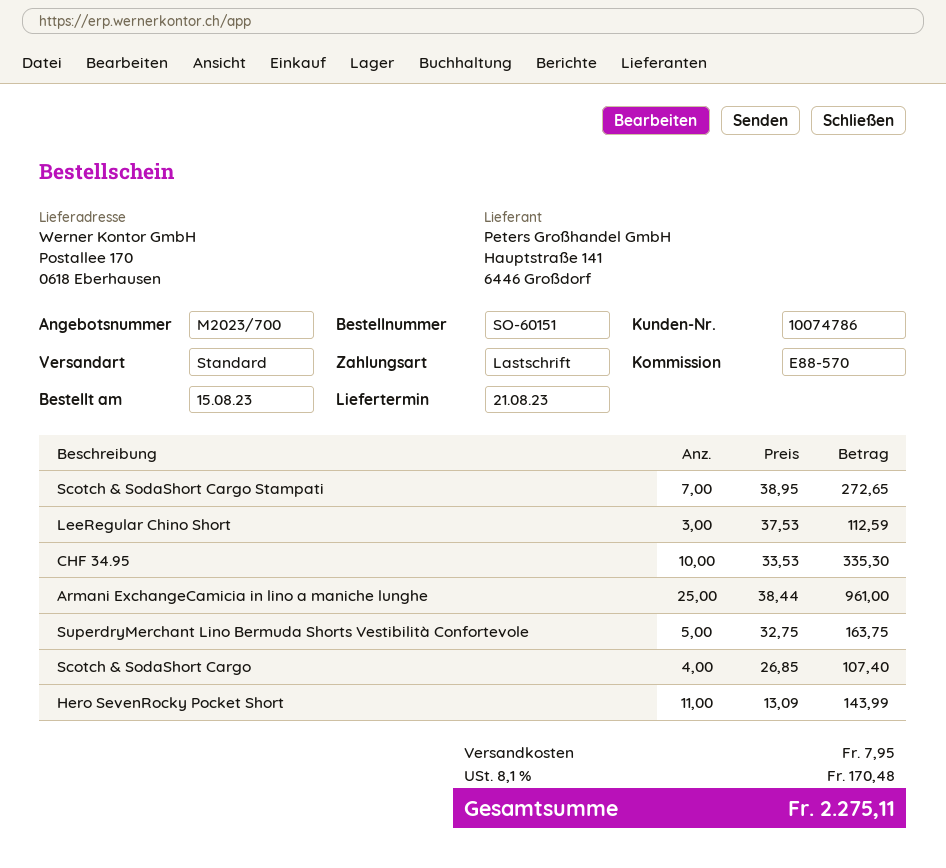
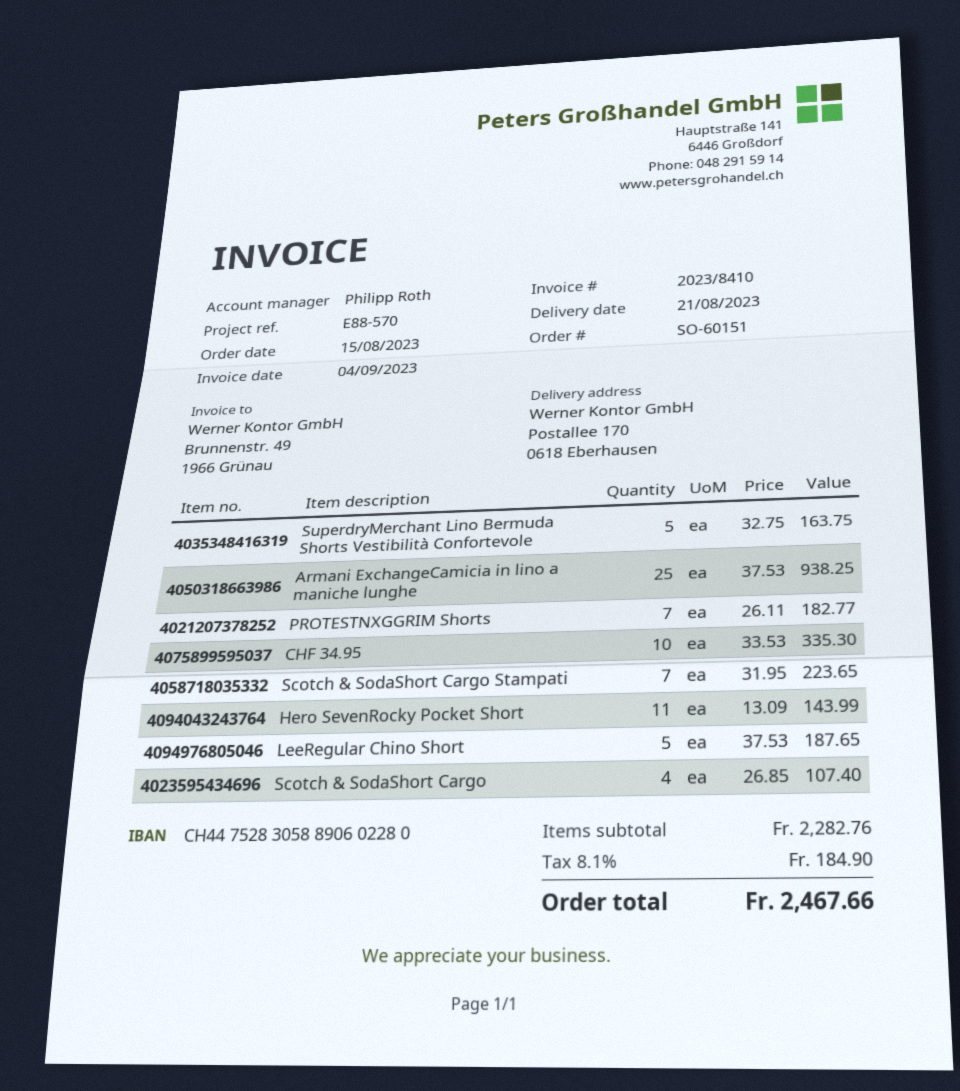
Scotch & SodaShort Cargo Stampati: 7 x 38.95 = 272.65 -> 7 x 31.95 = 223.65
LeeRegular Chino Short: 3 x 37.53 = 112.59 -> 5 x 37.53 = 187.65
Armani ExchangeCamicia in lino a maniche lunghe: 25 x 38.44 = 961.00 -> 25 x 37.53 = 938.25
PROTESTNXGGRIM Shorts: none -> 7 x 26.11 = 182.77
shipping: 7.95 -> none
tax: 8.1% = 170.48 -> 8.1% = 184.90
total: 2275.11 -> 2467.66

